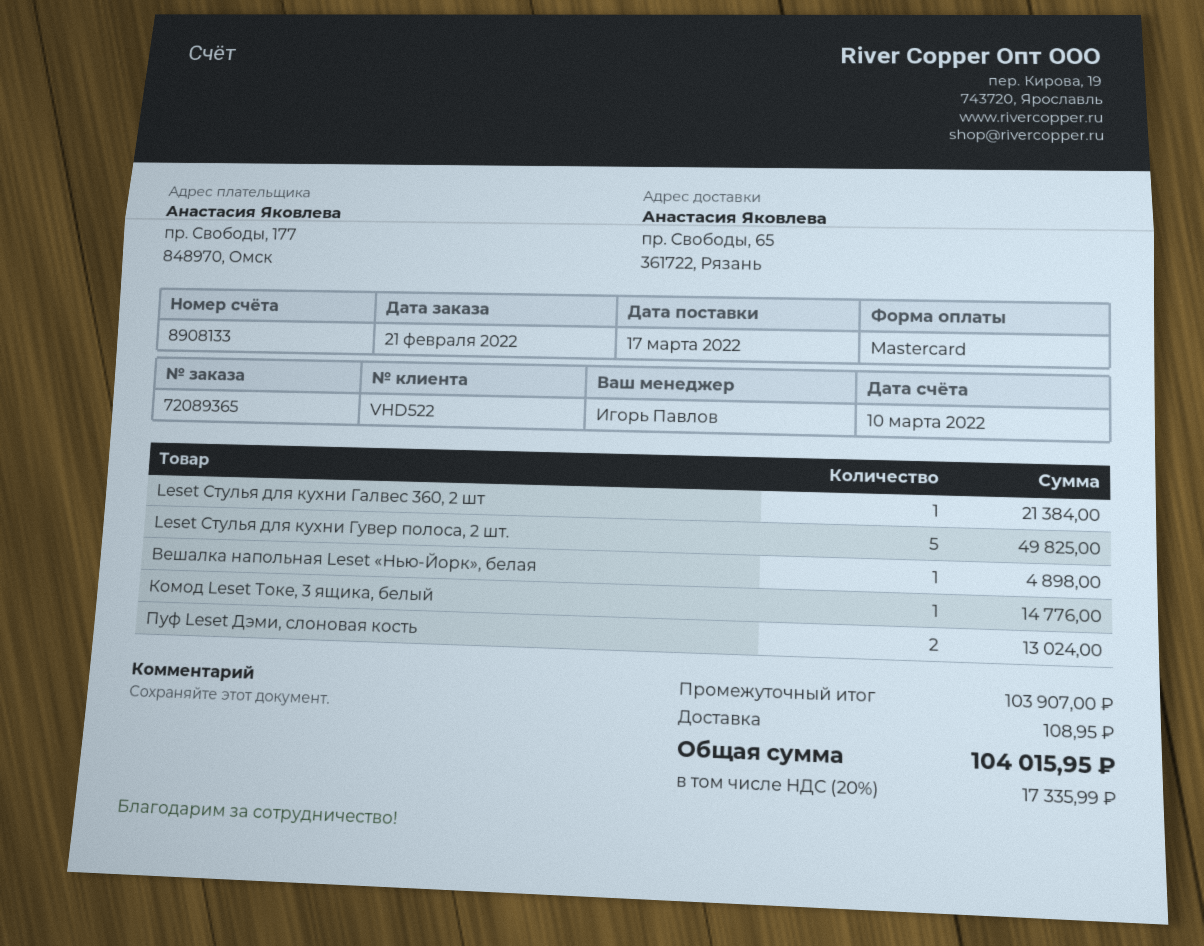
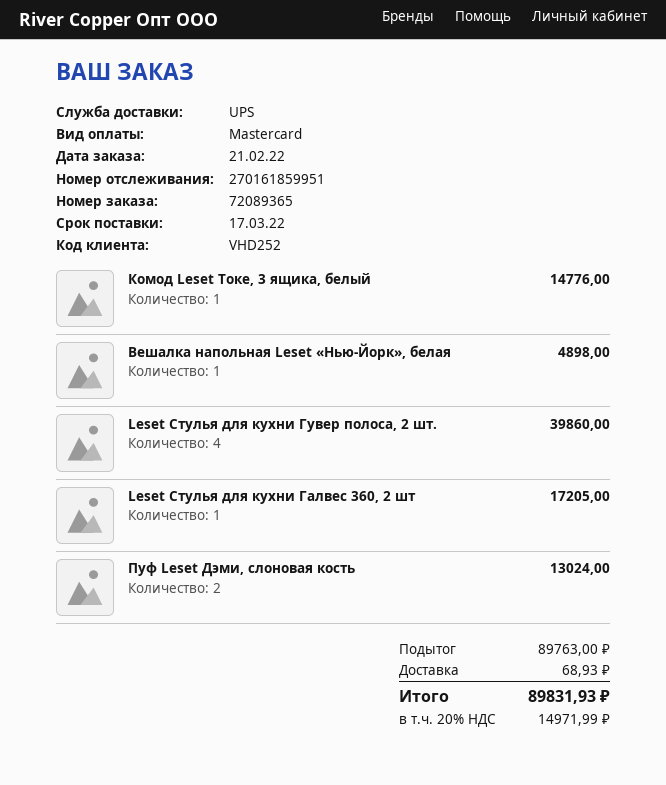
customer number: VHD522 -> VHD252
Leset Стулья для кухни Галвес 360, 2 шт: 1 for 21384.00 -> 1 for 17205.00
Leset Стулья для кухни Гувер полоса, 2 шт.: 5 for 49825.00 -> 4 for 39860.00
subtotal: 103907.00 -> 89763.00
shipping: 108.95 -> 68.93
tax: 20% = 17335.99 -> 20% = 14971.99
total: 104015.95 -> 89831.93

